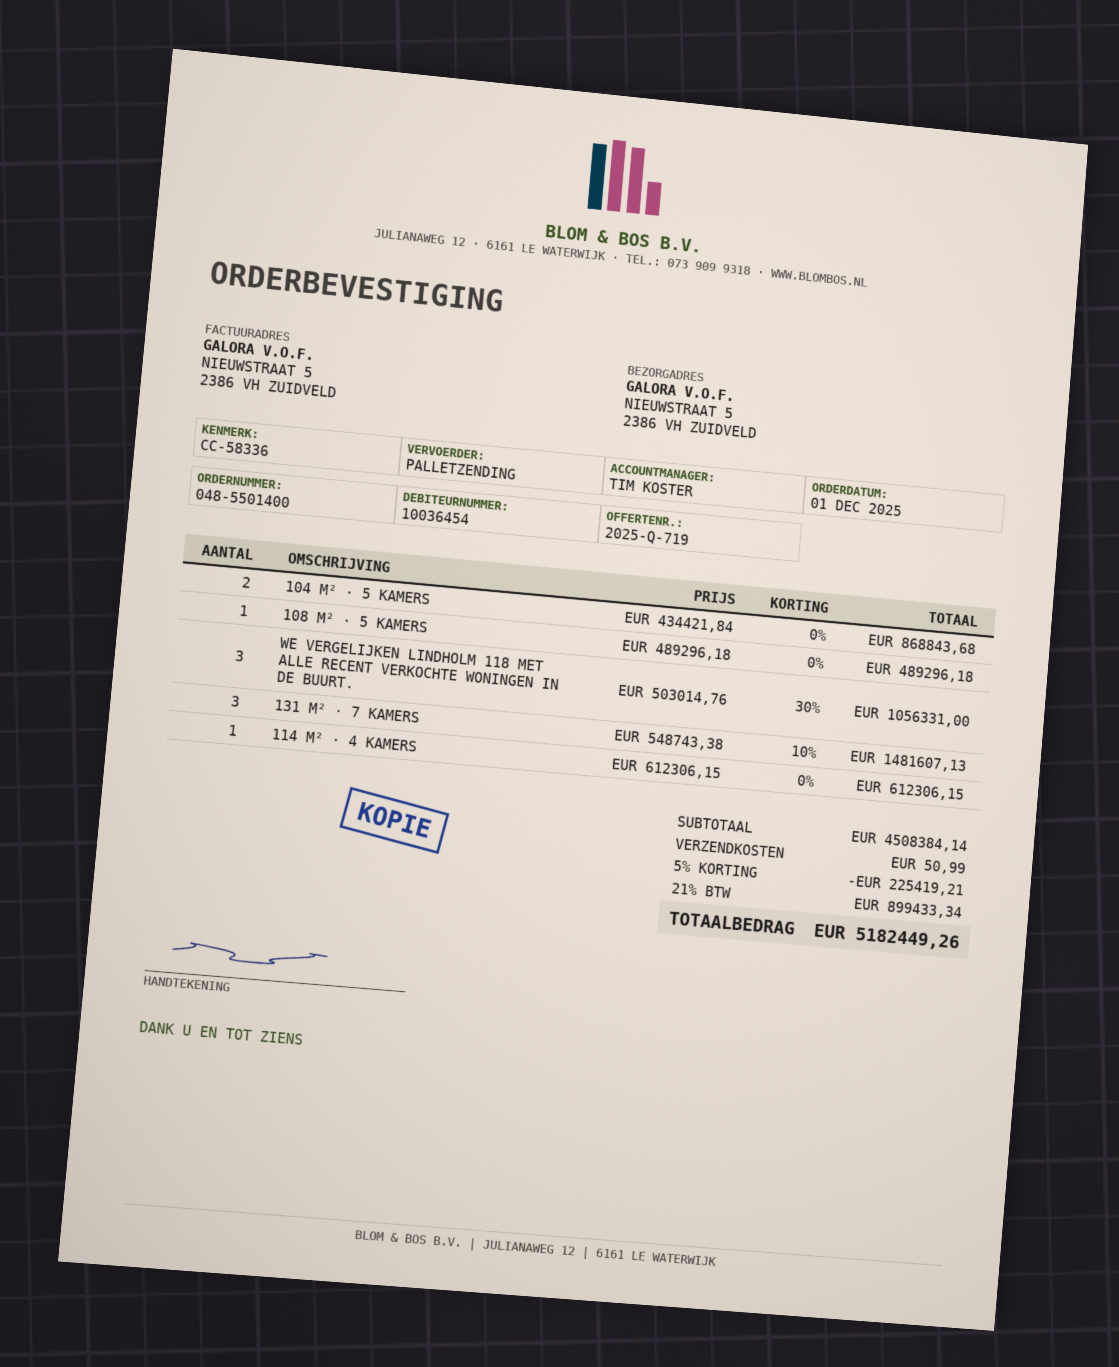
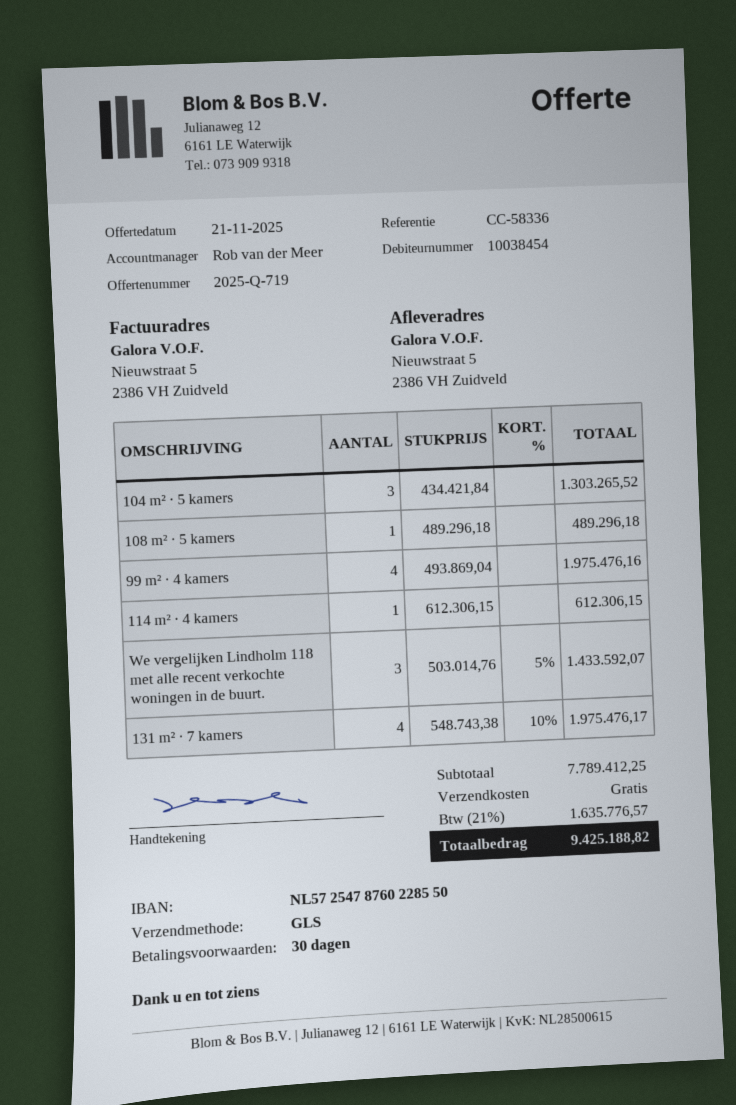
customer number: 10036454 -> 10038454
sales rep: TIM KOSTER -> Rob van der Meer
shipping method: pallet freight -> GLS
104 M² · 5 KAMERS: 2 x 434421.84 = 868843.68 -> 3 x 434421.84 = 1303265.52
WE VERGELIJKEN LINDHOLM 118 MET ALLE RECENT VERKOCHTE WONINGEN IN DE BUURT.: 3 x 503014.76 - 30% = 1056331.00 -> 3 x 503014.76 - 5% = 1433592.07
131 M² · 7 KAMERS: 3 x 548743.38 - 10% = 1481607.13 -> 4 x 548743.38 - 10% = 1975476.17
99 m² · 4 kamers: none -> 4 x 493869.04 = 1975476.16
subtotal: 4508384.14 -> 7789412.25
discount: 5% = 225419.21 -> none
shipping: 50.99 -> 0.00
tax: 21% = 899433.34 -> 21% = 1635776.57
total: 5182449.26 -> 9425188.82

